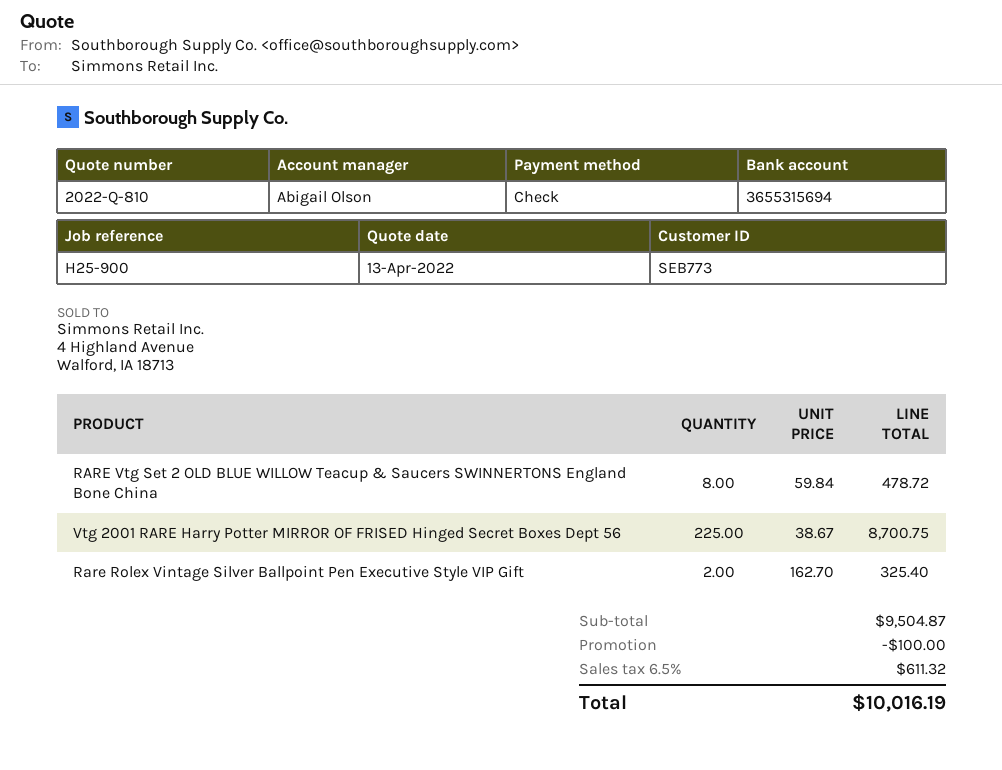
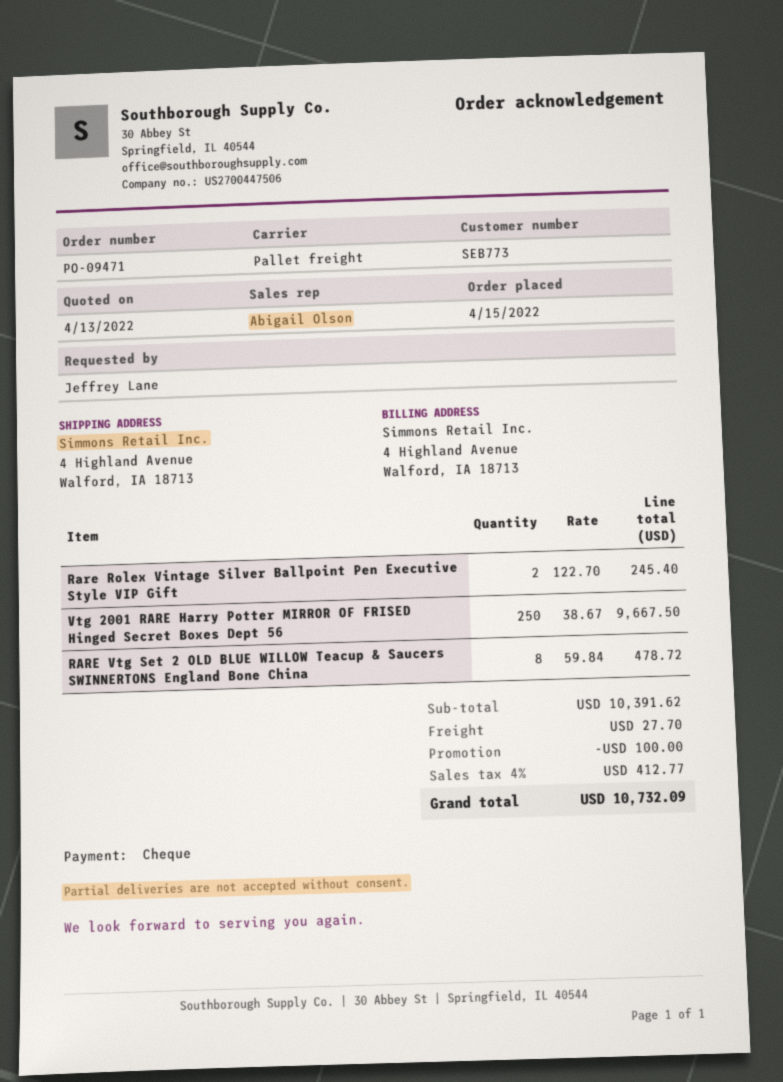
Vtg 2001 RARE Harry Potter MIRROR OF FRISED Hinged Secret Boxes Dept 56: 225 x 38.67 = 8700.75 -> 250 x 38.67 = 9667.50
Rare Rolex Vintage Silver Ballpoint Pen Executive Style VIP Gift: 2 x 162.70 = 325.40 -> 2 x 122.70 = 245.40
subtotal: 9504.87 -> 10391.62
shipping: none -> 27.70
tax: 6.5% = 611.32 -> 4% = 412.77
total: 10016.19 -> 10732.09

